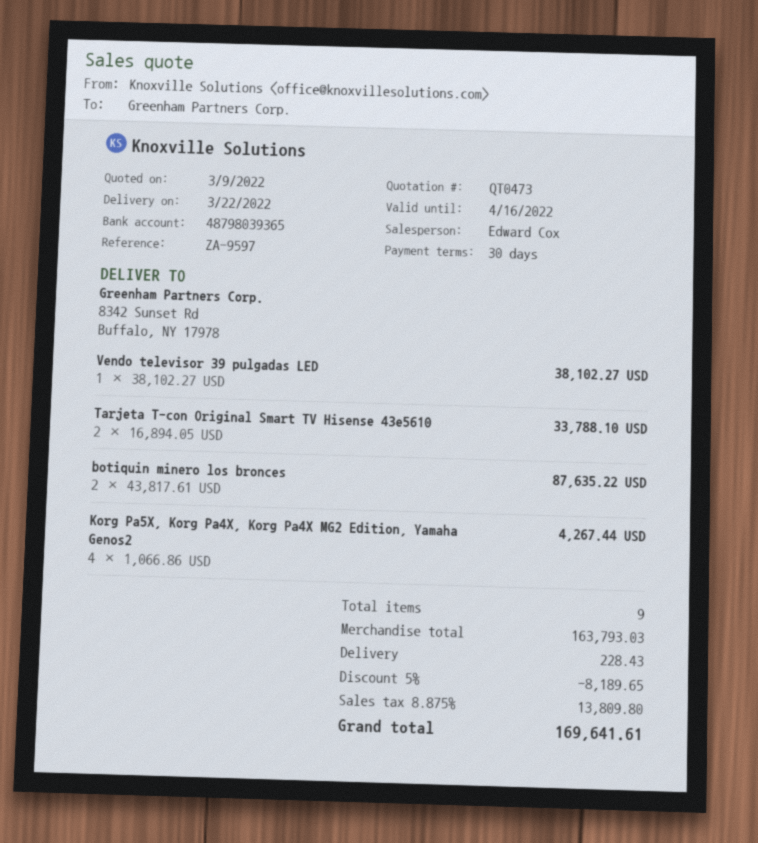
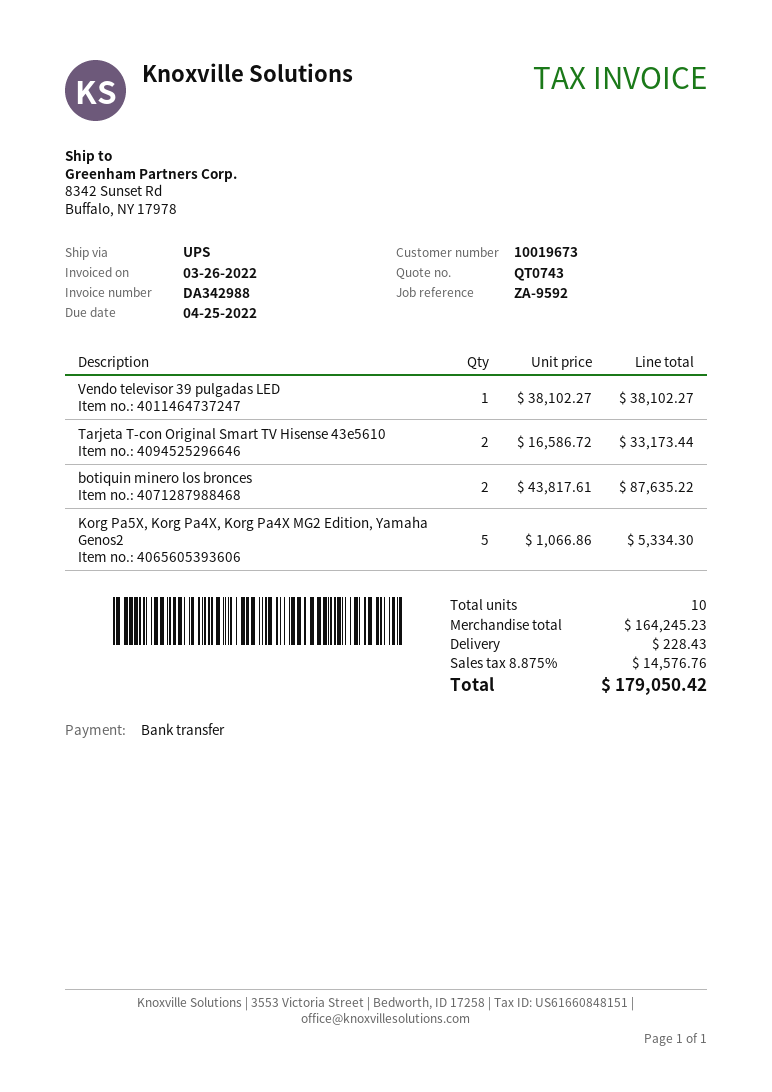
quote number: QT0473 -> QT0743
reference: ZA-9597 -> ZA-9592
Tarjeta T-con Original Smart TV Hisense 43e5610: 2 x 16894.05 = 33788.10 -> 2 x 16586.72 = 33173.44
Korg Pa5X, Korg Pa4X, Korg Pa4X MG2 Edition, Yamaha Genos2: 4 x 1066.86 = 4267.44 -> 5 x 1066.86 = 5334.30
total quantity: 9 -> 10
subtotal: 163793.03 -> 164245.23
discount: 5% = 8189.65 -> none
tax: 8.875% = 13809.80 -> 8.875% = 14576.76
total: 169641.61 -> 179050.42

